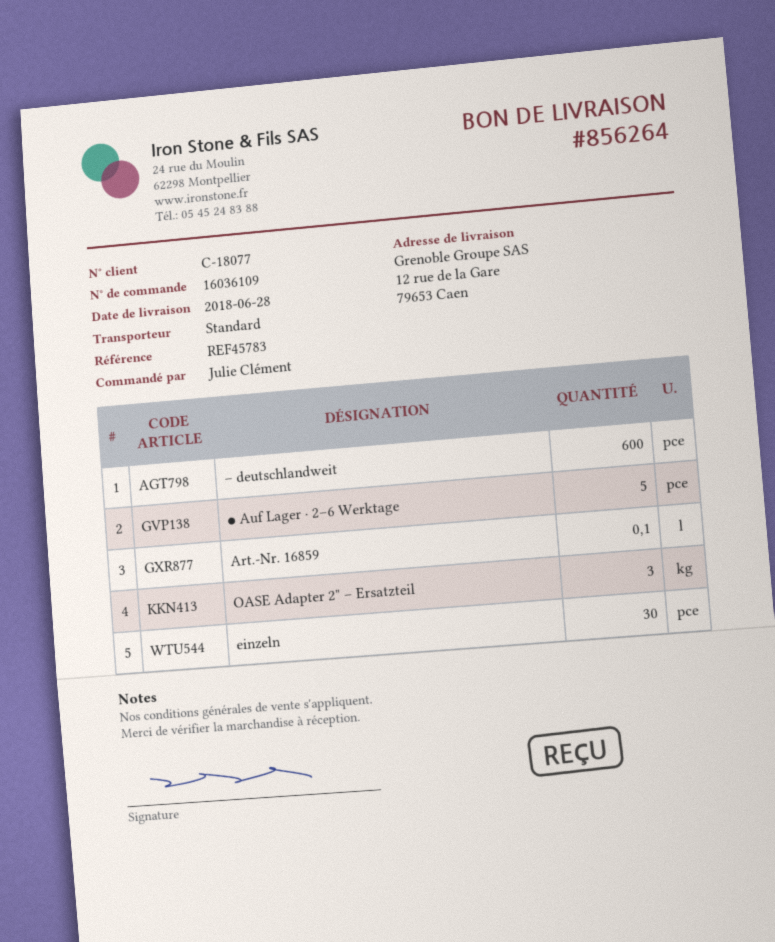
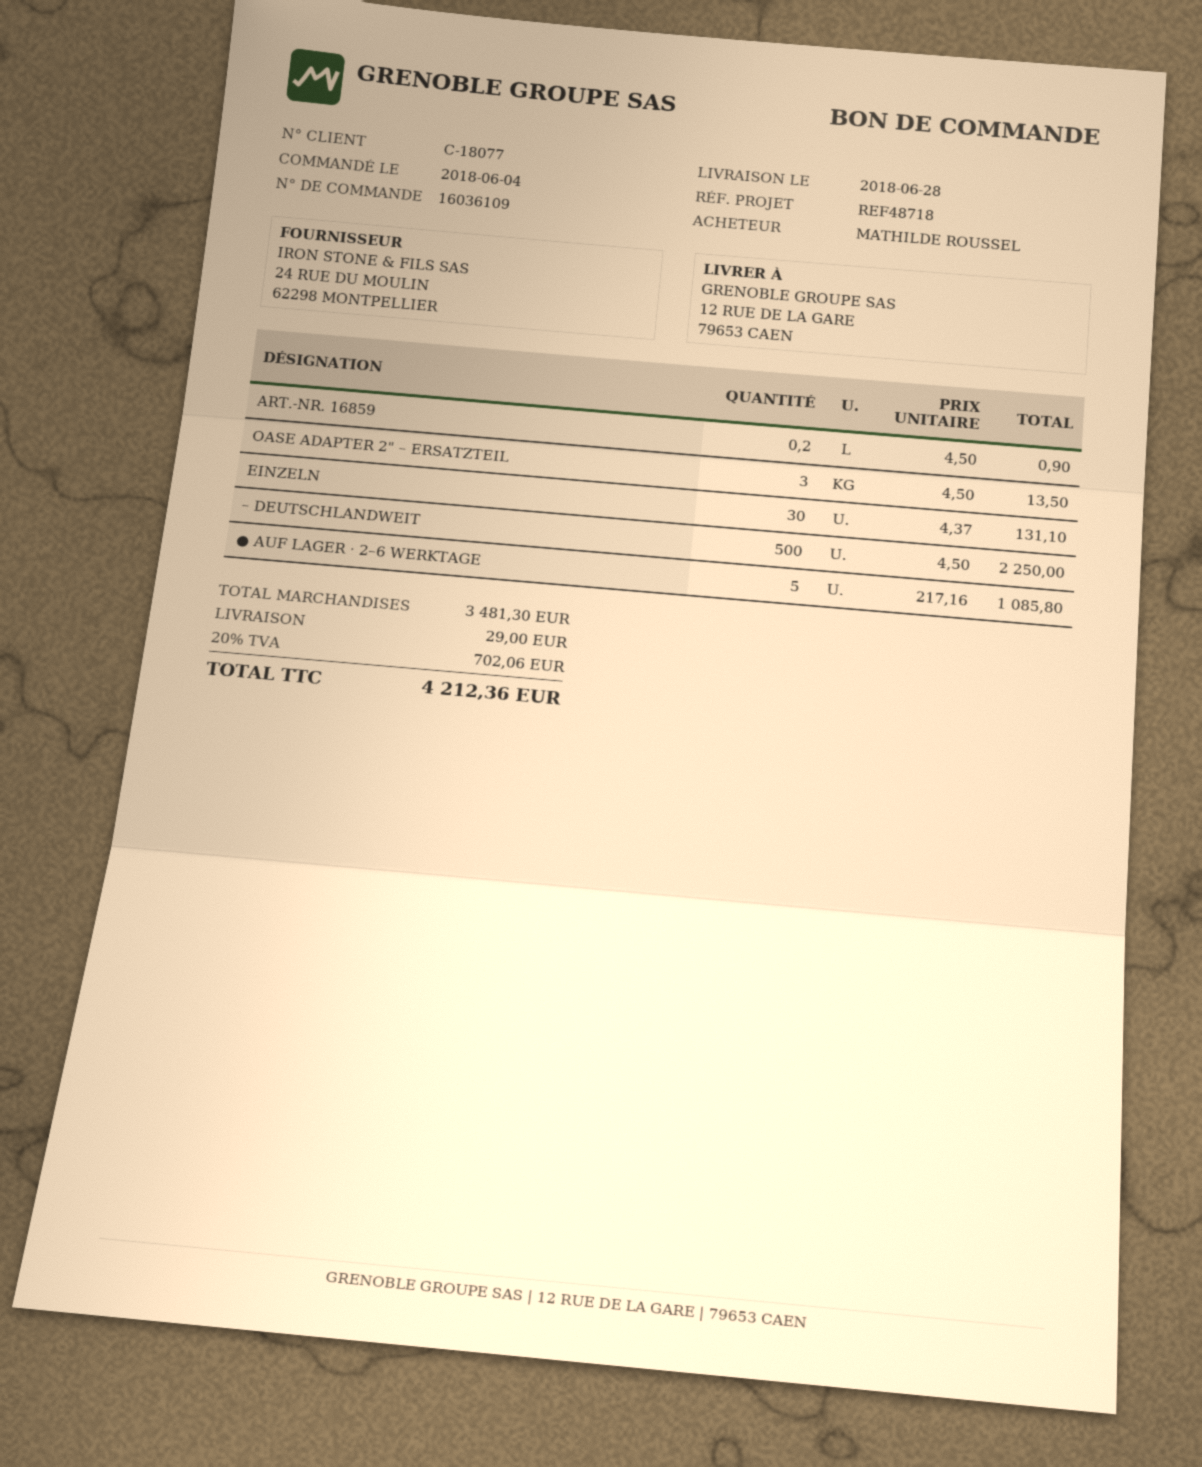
reference: REF45783 -> REF48718
ordered by: Julie Clément -> MATHILDE ROUSSEL
– deutschlandweit: 600 -> 500
Art.-Nr. 16859: 0.1 -> 0.2

